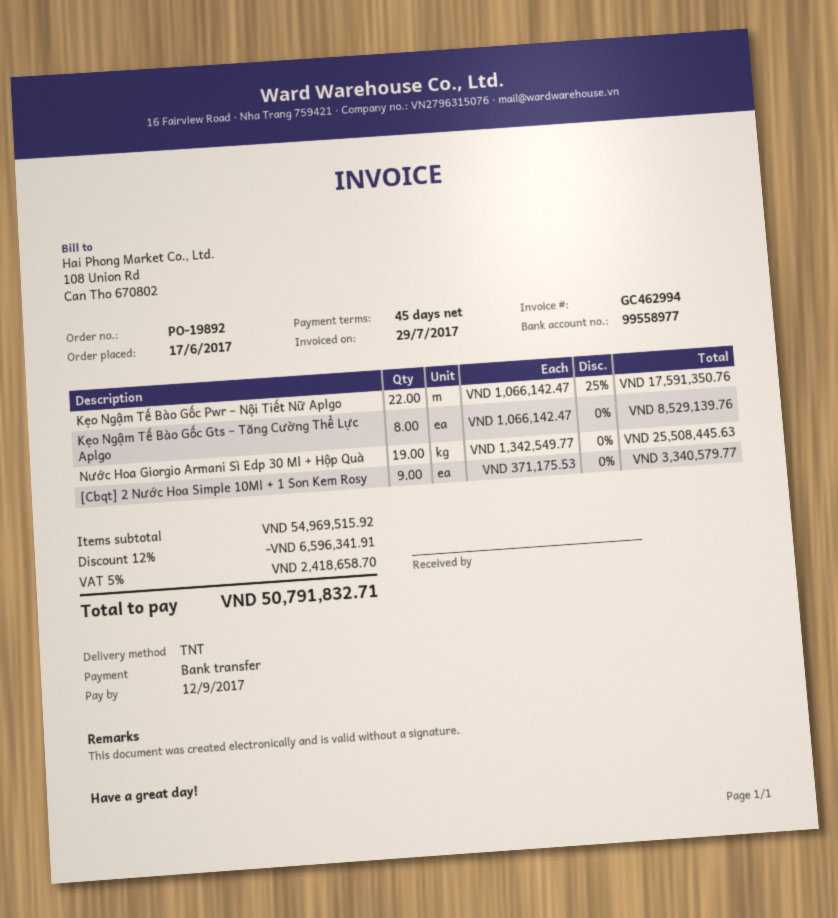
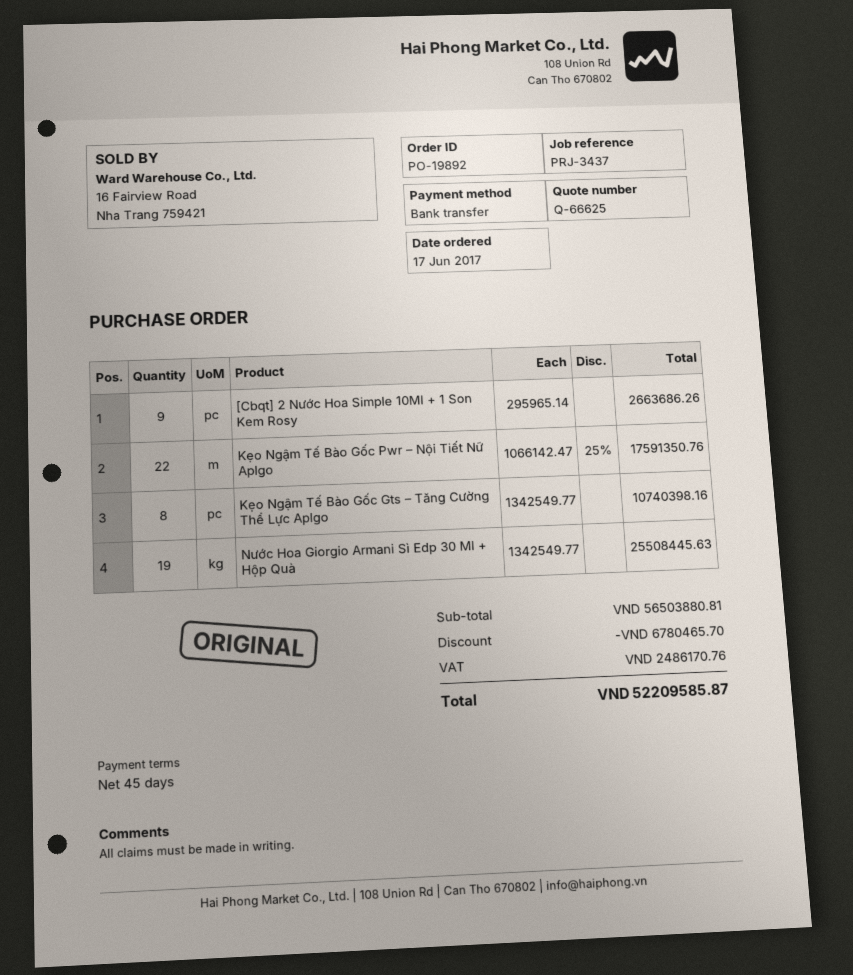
Kẹo Ngậm Tế Bào Gốc Gts – Tăng Cường Thể Lực Aplgo: 8 x 1066142.47 = 8529139.76 -> 8 x 1342549.77 = 10740398.16
[Cbqt] 2 Nước Hoa Simple 10Ml + 1 Son Kem Rosy: 9 x 371175.53 = 3340579.77 -> 9 x 295965.14 = 2663686.26
subtotal: 54969515.92 -> 56503880.81
discount: 6596341.91 -> 6780465.70
tax: 2418658.70 -> 2486170.76
total: 50791832.71 -> 52209585.87

